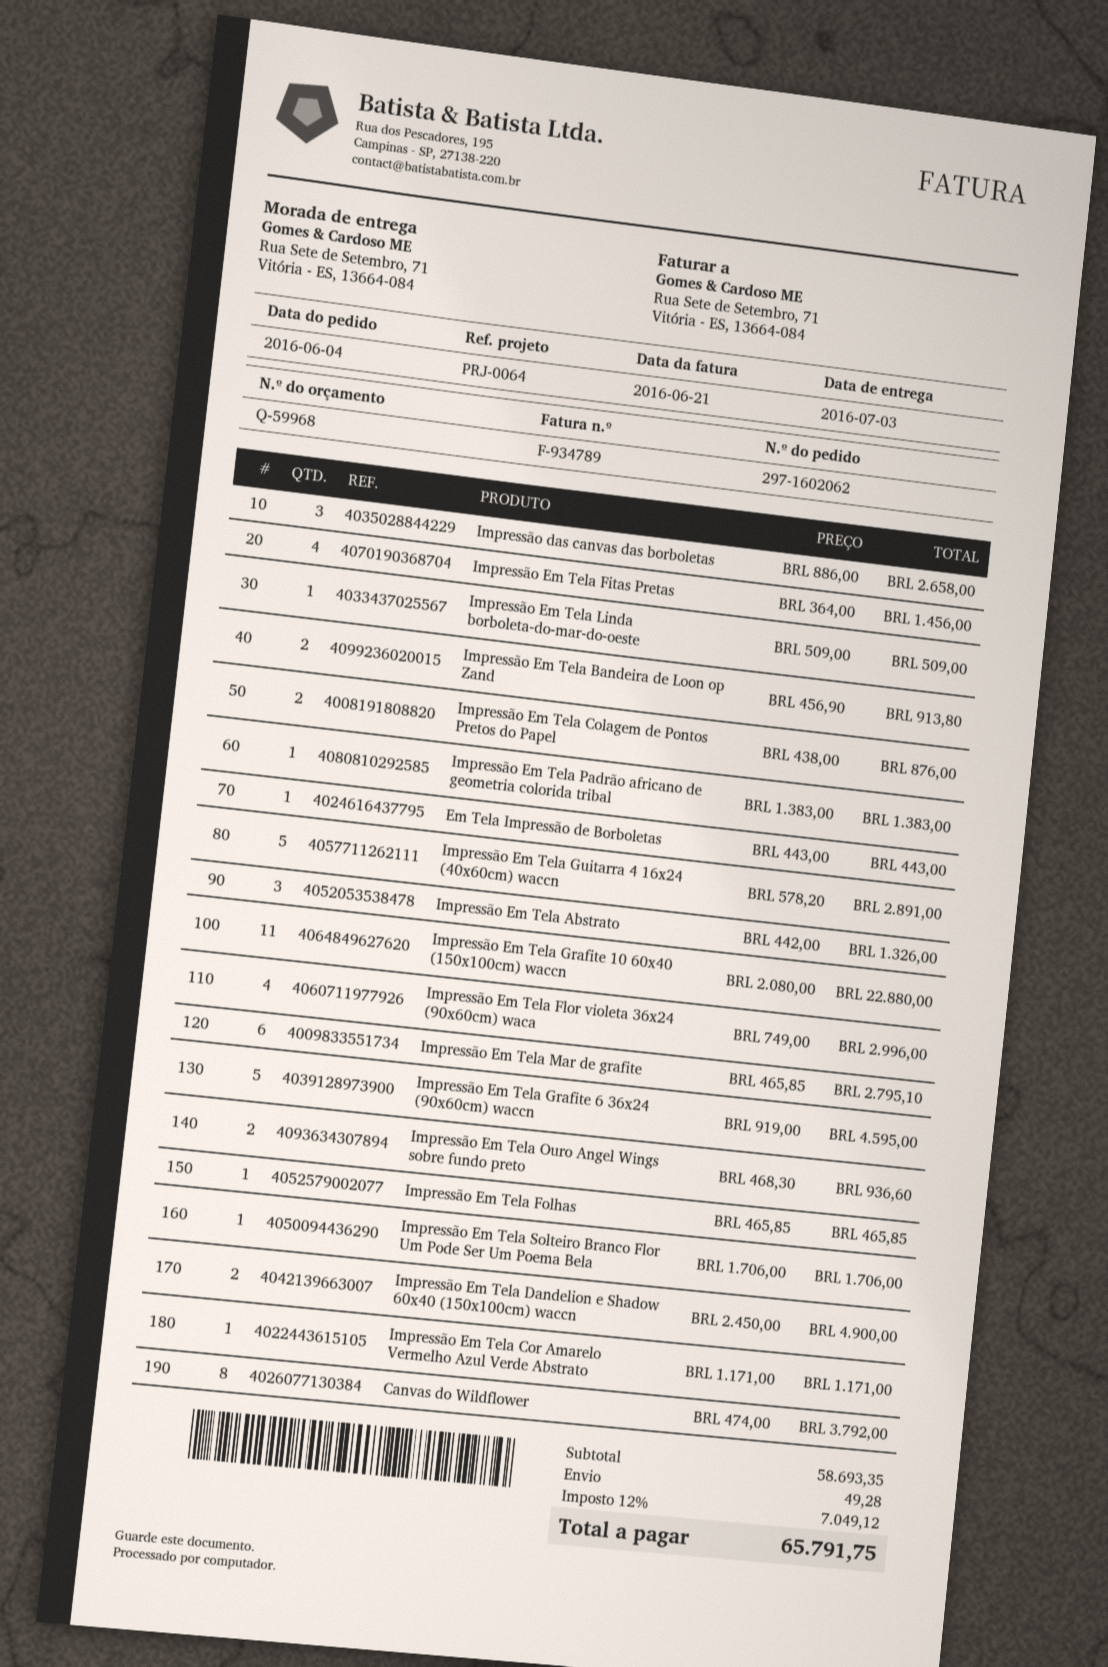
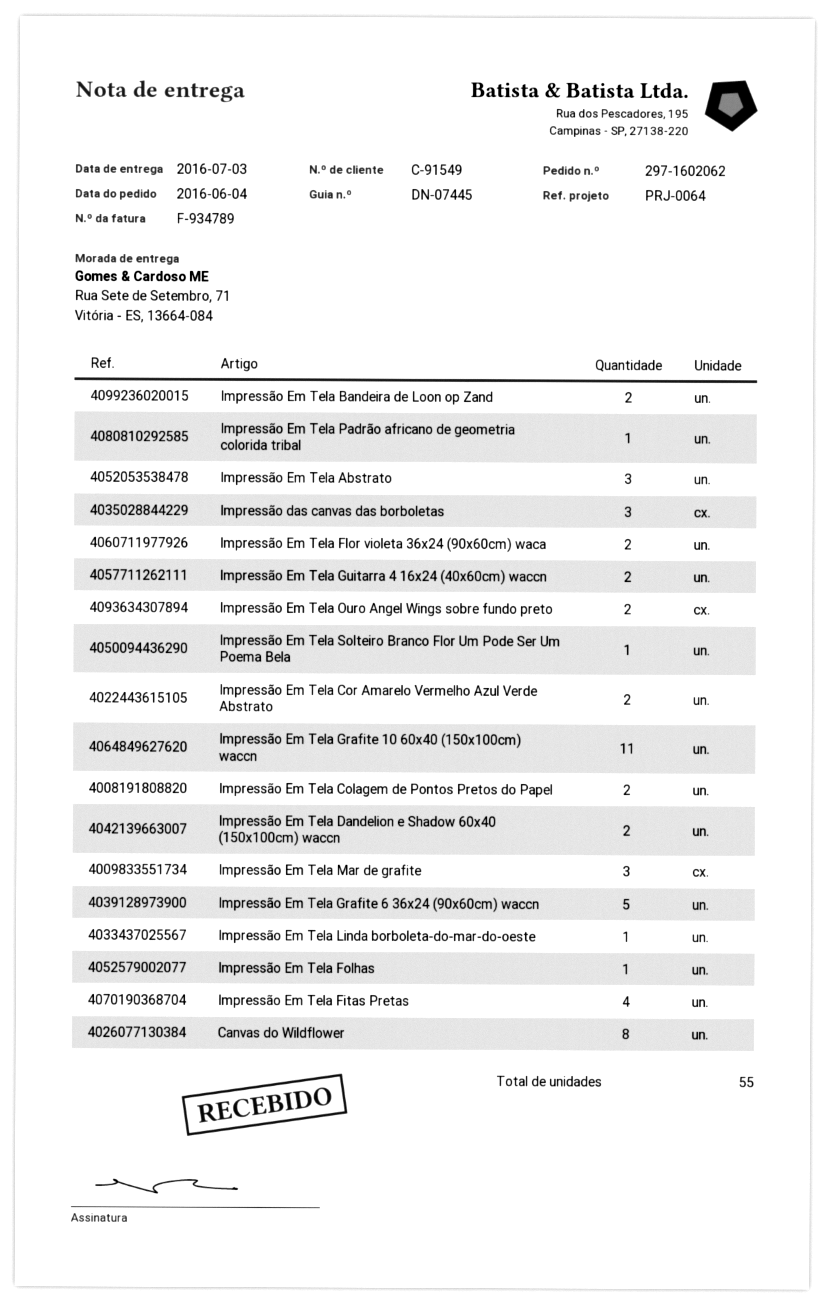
Em Tela Impressão de Borboletas: 1 -> none
Impressão Em Tela Guitarra 4 16x24 (40x60cm) waccn: 5 -> 2
Impressão Em Tela Flor violeta 36x24 (90x60cm) waca: 4 -> 2
Impressão Em Tela Mar de grafite: 6 -> 3
Impressão Em Tela Cor Amarelo Vermelho Azul Verde Abstrato: 1 -> 2

